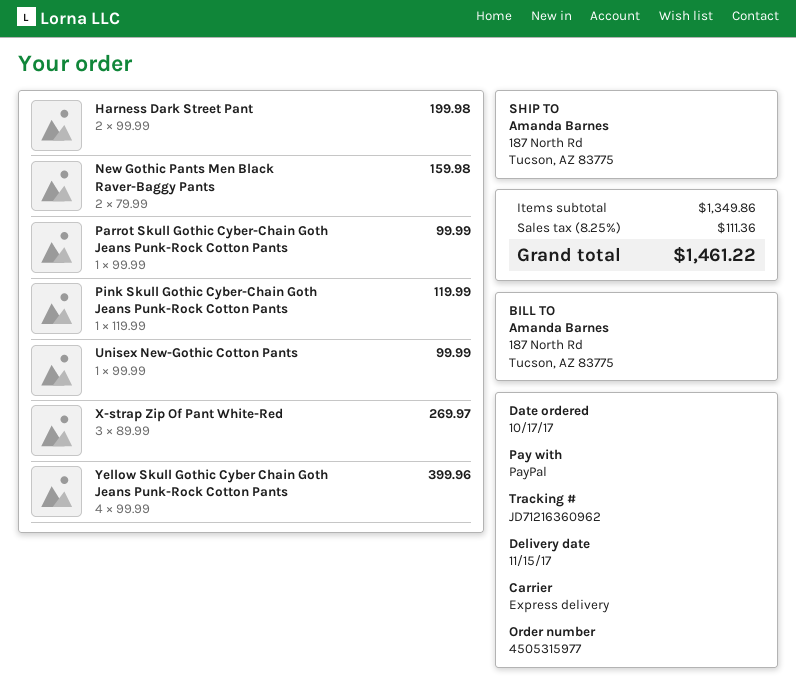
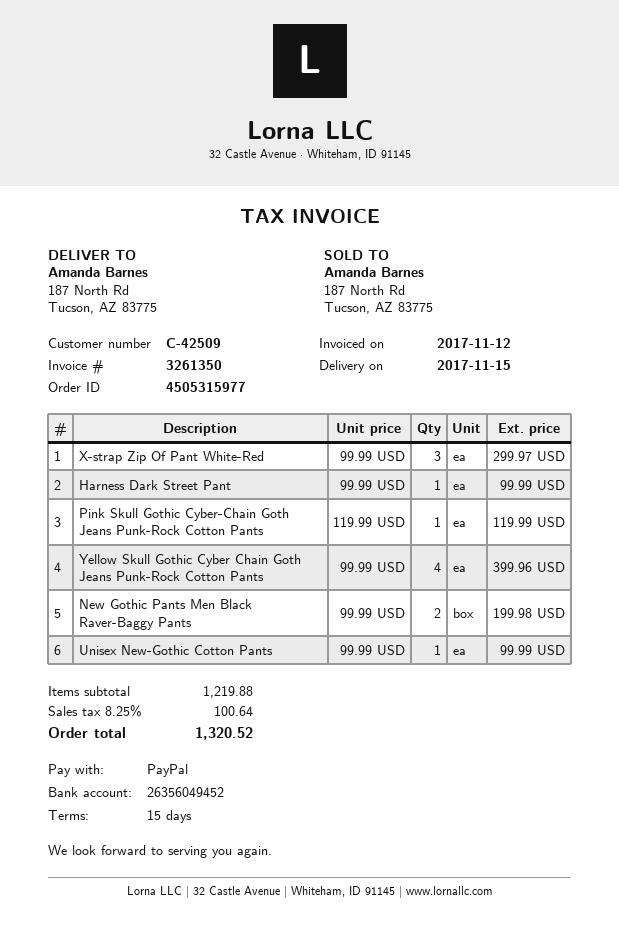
Harness Dark Street Pant: 2 x 99.99 = 199.98 -> 1 x 99.99 = 99.99
New Gothic Pants Men Black Raver-Baggy Pants: 2 x 79.99 = 159.98 -> 2 x 99.99 = 199.98
Parrot Skull Gothic Cyber-Chain Goth Jeans Punk-Rock Cotton Pants: 1 x 99.99 = 99.99 -> none
X-strap Zip Of Pant White-Red: 3 x 89.99 = 269.97 -> 3 x 99.99 = 299.97
subtotal: 1349.86 -> 1219.88
tax: 8.25% = 111.36 -> 8.25% = 100.64
total: 1461.22 -> 1320.52

